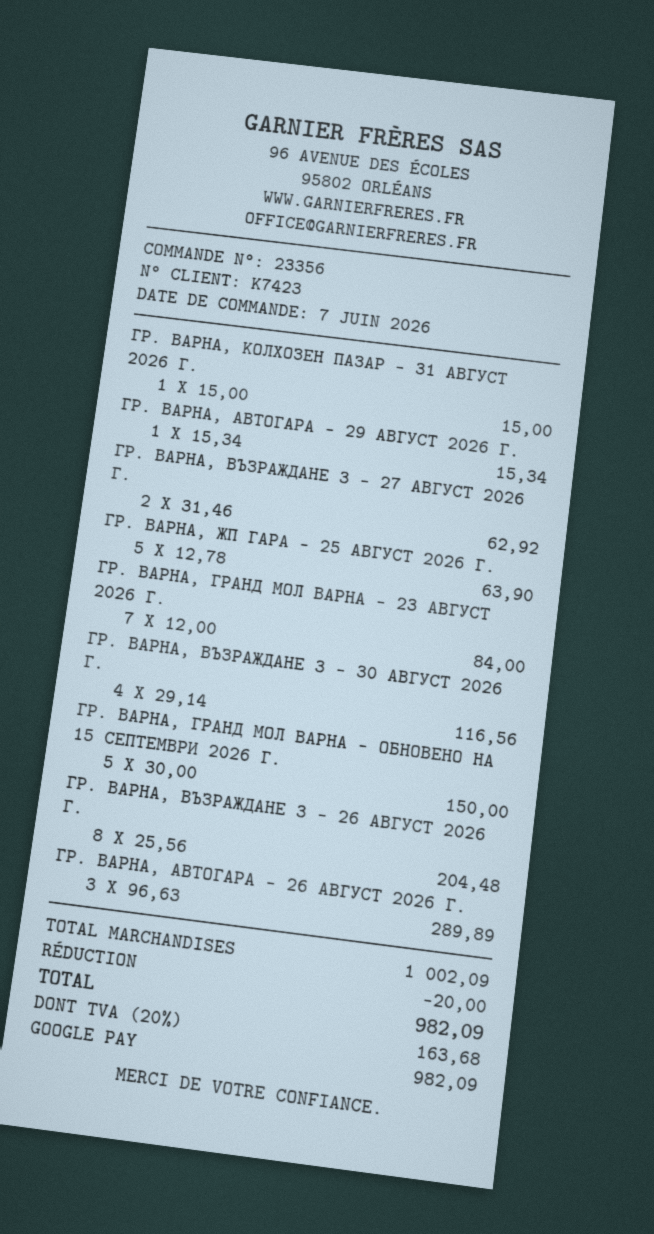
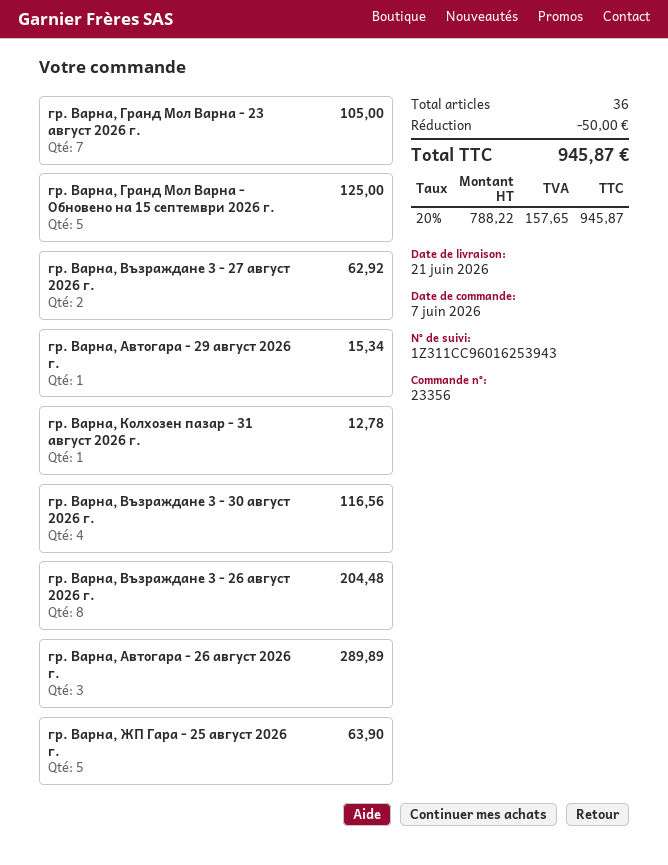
ГР. ВАРНА, КОЛХОЗЕН ПАЗАР - 31 АВГУСТ 2026 Г.: 1 for 15.00 -> 1 for 12.78
ГР. ВАРНА, ГРАНД МОЛ ВАРНА - 23 АВГУСТ 2026 Г.: 7 for 84.00 -> 7 for 105.00
ГР. ВАРНА, ГРАНД МОЛ ВАРНА - ОБНОВЕНО НА 15 СЕПТЕМВРИ 2026 Г.: 5 for 150.00 -> 5 for 125.00
discount: 20.00 -> 50.00
tax: 20% = 163.68 -> 20% = 157.65
total: 982.09 -> 945.87

